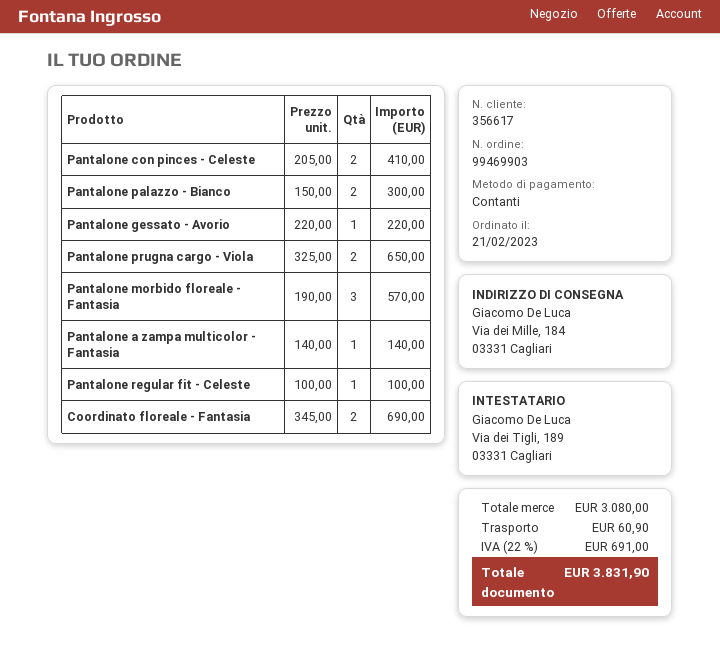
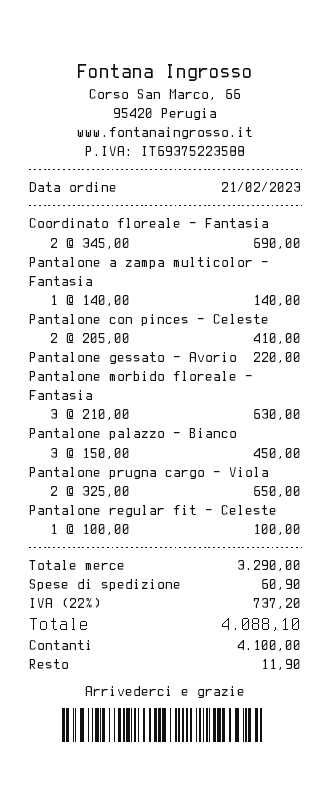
Pantalone palazzo - Bianco: 2 x 150.00 = 300.00 -> 3 x 150.00 = 450.00
Pantalone morbido floreale - Fantasia: 3 x 190.00 = 570.00 -> 3 x 210.00 = 630.00
subtotal: 3080.00 -> 3290.00
tax: 22% = 691.00 -> 22% = 737.20
total: 3831.90 -> 4088.10

